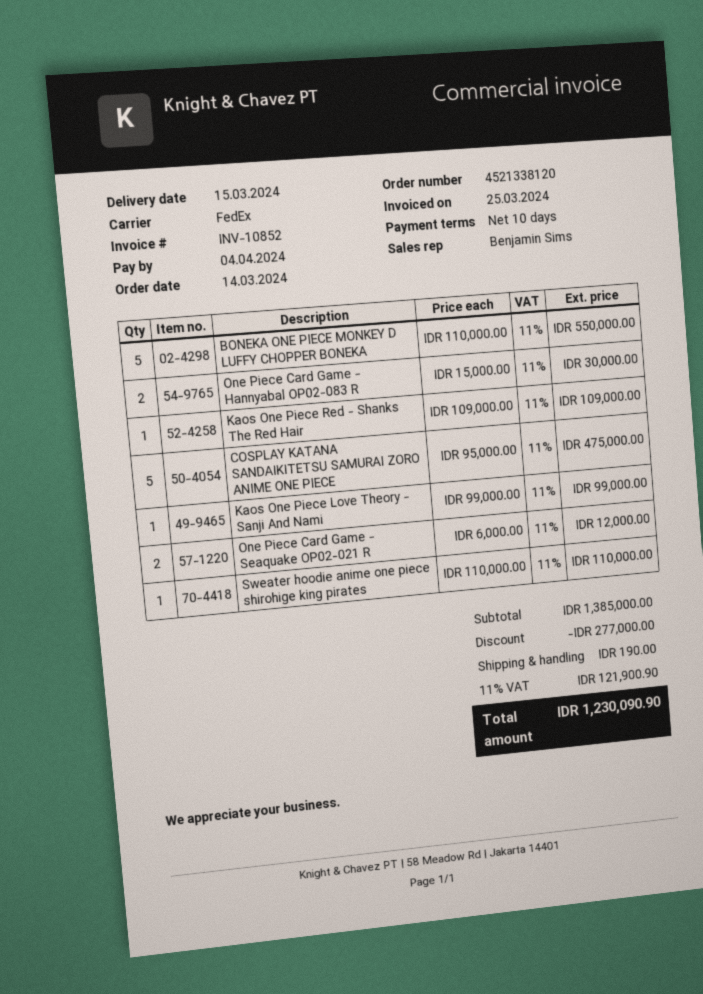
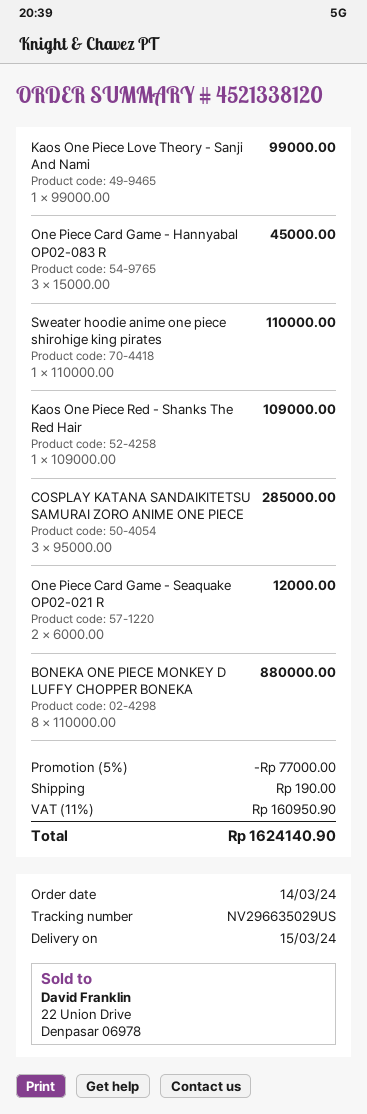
BONEKA ONE PIECE MONKEY D LUFFY CHOPPER BONEKA: 5 x 110000.00 = 550000.00 -> 8 x 110000.00 = 880000.00
One Piece Card Game - Hannyabal OP02-083 R: 2 x 15000.00 = 30000.00 -> 3 x 15000.00 = 45000.00
COSPLAY KATANA SANDAIKITETSU SAMURAI ZORO ANIME ONE PIECE: 5 x 95000.00 = 475000.00 -> 3 x 95000.00 = 285000.00
discount: 277000.00 -> 77000.00
tax: 11% = 121900.90 -> 11% = 160950.90
total: 1230090.90 -> 1624140.90

